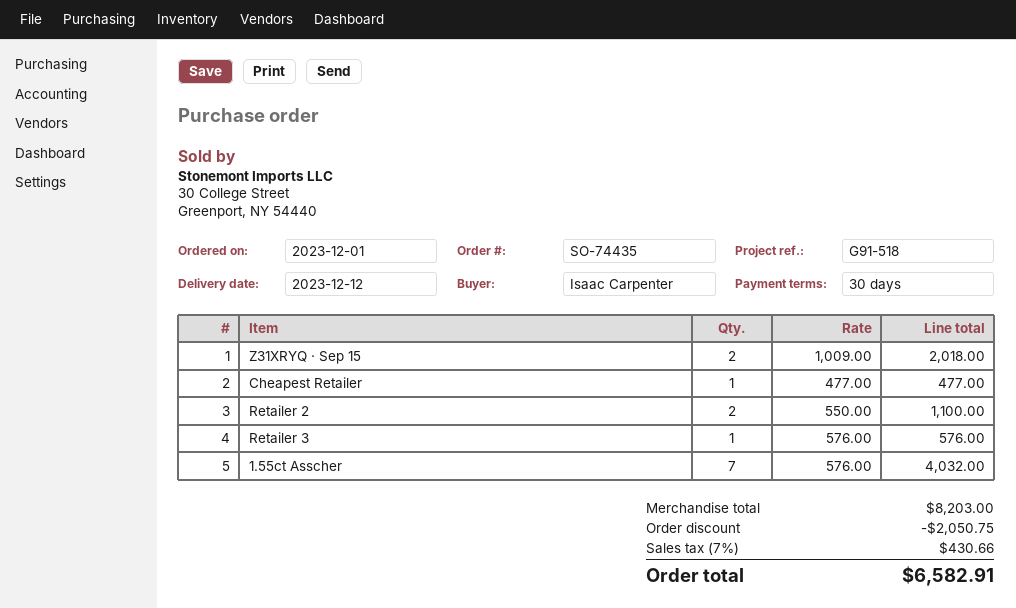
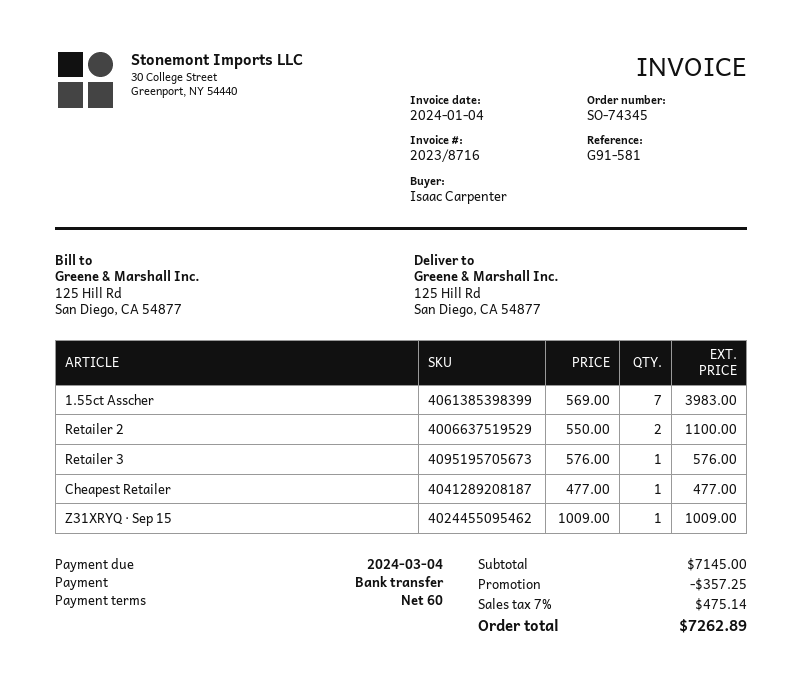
order number: SO-74435 -> SO-74345
payment terms: 30 days -> 60 days
reference: G91-518 -> G91-581
Z31XRYQ · Sep 15: 2 x 1009.00 = 2018.00 -> 1 x 1009.00 = 1009.00
1.55ct Asscher: 7 x 576.00 = 4032.00 -> 7 x 569.00 = 3983.00
subtotal: 8203.00 -> 7145.00
discount: 2050.75 -> 357.25
tax: 7% = 430.66 -> 7% = 475.14
total: 6582.91 -> 7262.89

